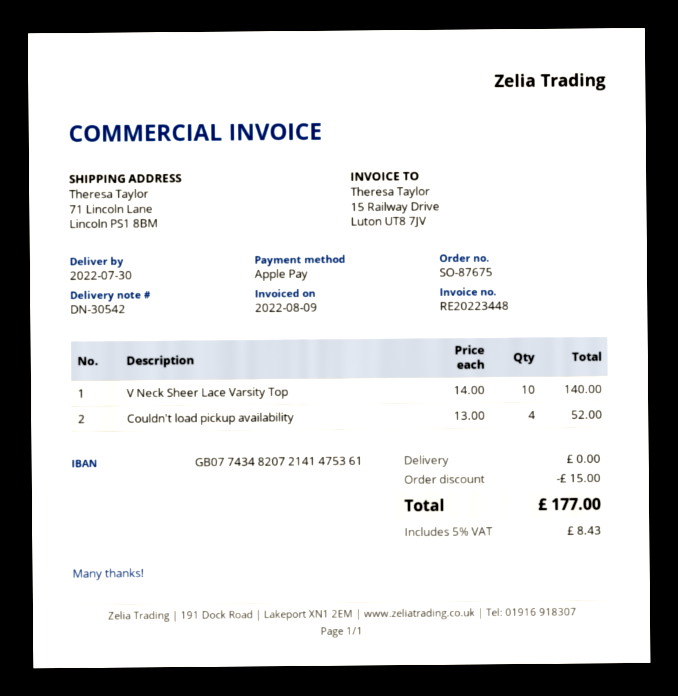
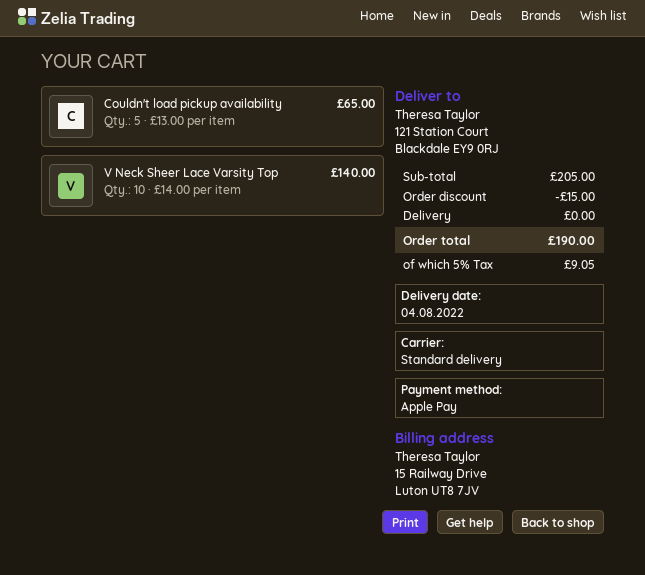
delivery date: 2022-07-30 -> 2022-08-04
ship to: 71 Lincoln Lane, Lincoln PS1 8BM -> 121 Station Court, Blackdale EY9 0RJ
Couldn't load pickup availability: 4 x 13.00 = 52.00 -> 5 x 13.00 = 65.00
tax: 5% = 8.43 -> 5% = 9.05
total: 177.00 -> 190.00

